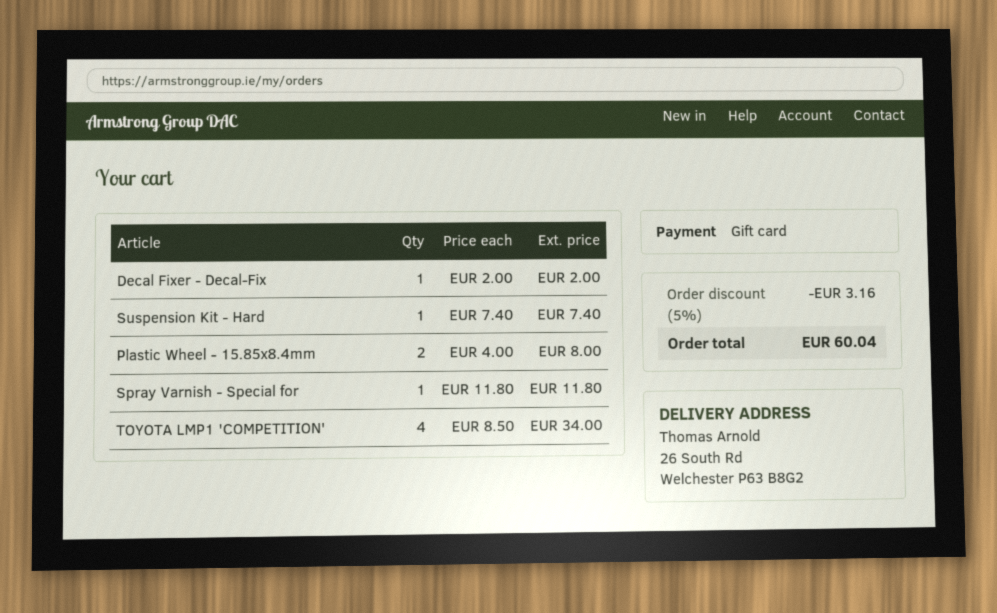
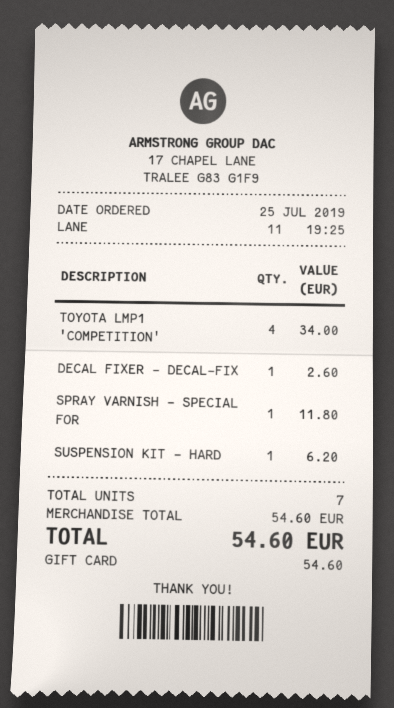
Decal Fixer - Decal-Fix: 1 for 2.00 -> 1 for 2.60
Suspension Kit - Hard: 1 for 7.40 -> 1 for 6.20
Plastic Wheel - 15.85x8.4mm: 2 for 8.00 -> none
discount: 5% = 3.16 -> none
total: 60.04 -> 54.60

